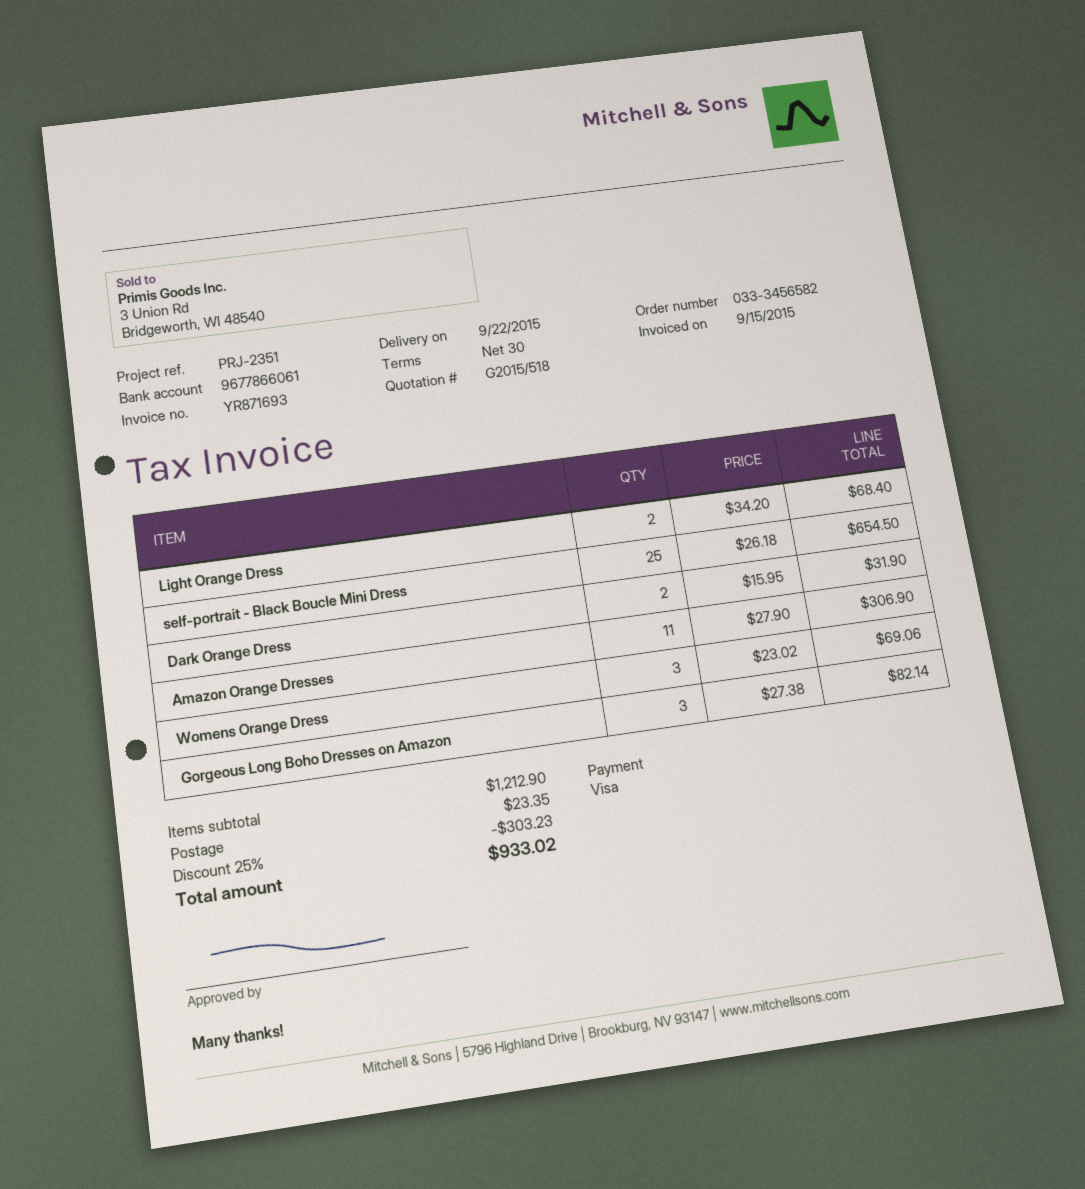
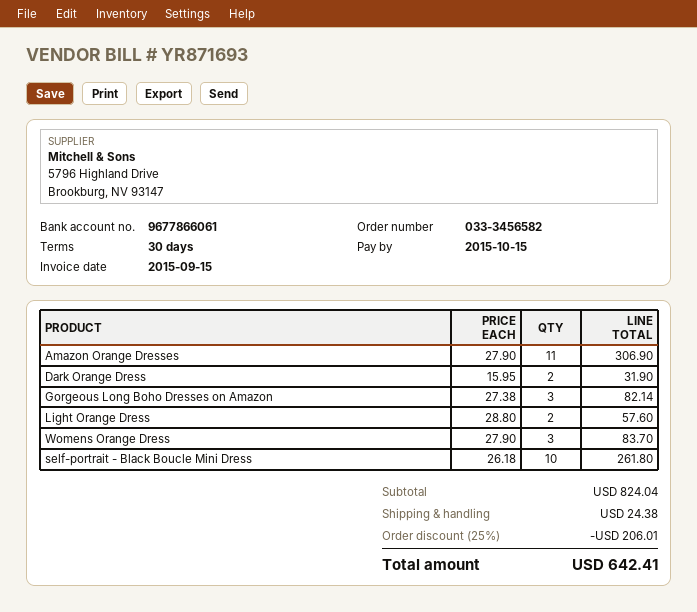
Light Orange Dress: 2 x 34.20 = 68.40 -> 2 x 28.80 = 57.60
self-portrait - Black Boucle Mini Dress: 25 x 26.18 = 654.50 -> 10 x 26.18 = 261.80
Womens Orange Dress: 3 x 23.02 = 69.06 -> 3 x 27.90 = 83.70
subtotal: 1212.90 -> 824.04
discount: 25% = 303.23 -> 25% = 206.01
shipping: 23.35 -> 24.38
total: 933.02 -> 642.41

